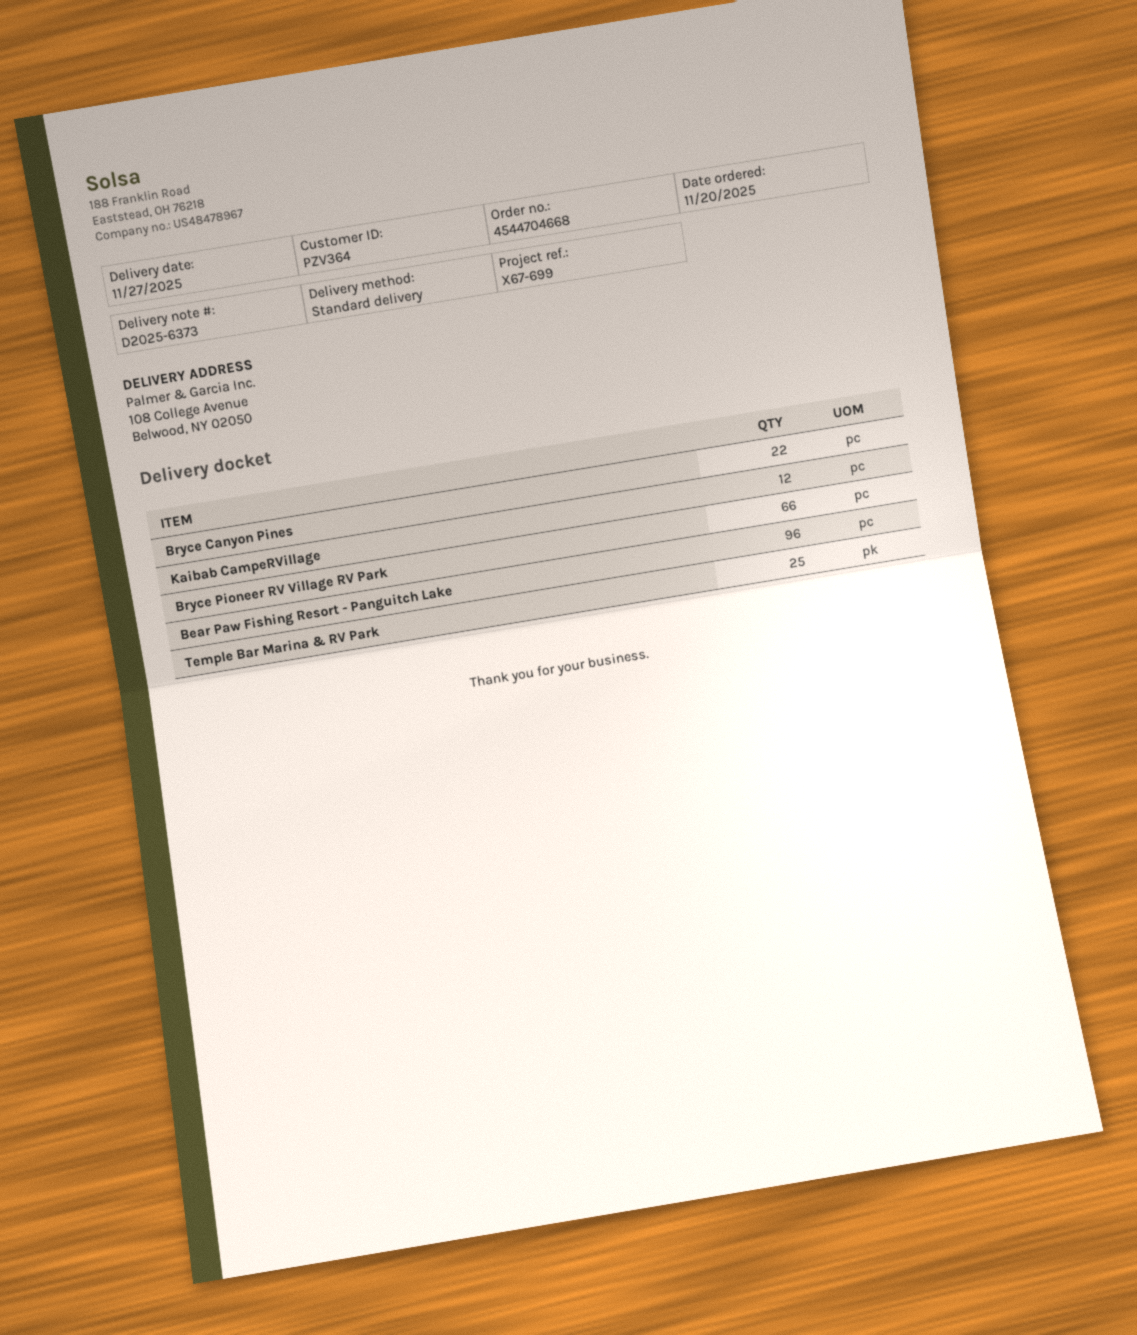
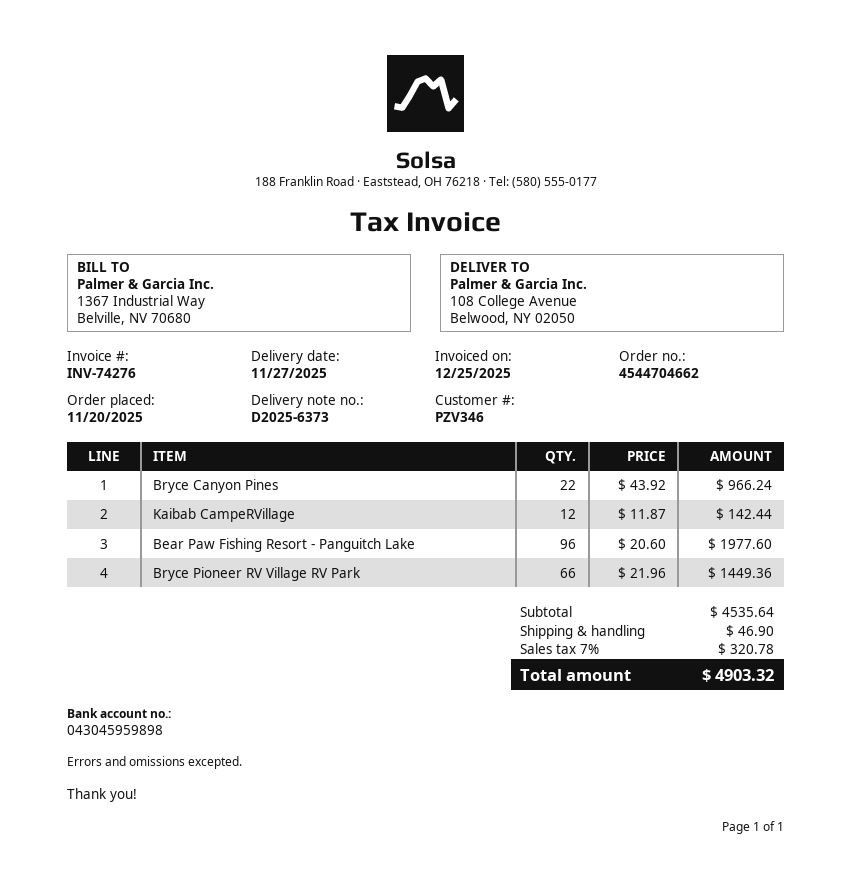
order number: 4544704668 -> 4544704662
customer number: PZV364 -> PZV346
Temple Bar Marina & RV Park: 25 -> none

